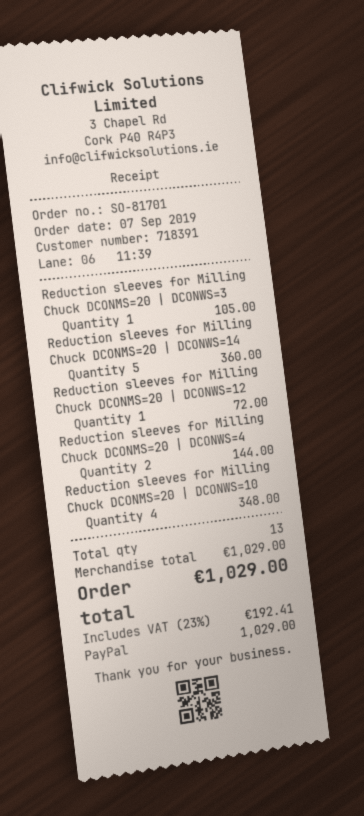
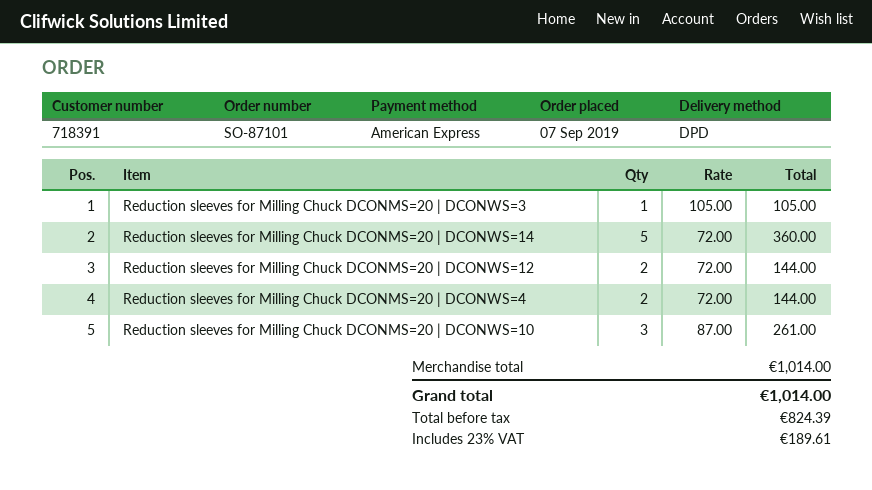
order number: SO-81701 -> SO-87101
payment method: PayPal -> American Express
Reduction sleeves for Milling Chuck DCONMS=20 | DCONWS=12: 1 for 72.00 -> 2 for 144.00
Reduction sleeves for Milling Chuck DCONMS=20 | DCONWS=10: 4 for 348.00 -> 3 for 261.00
subtotal: 1029.00 -> 1014.00
tax: 23% = 192.41 -> 23% = 189.61
total: 1029.00 -> 1014.00

